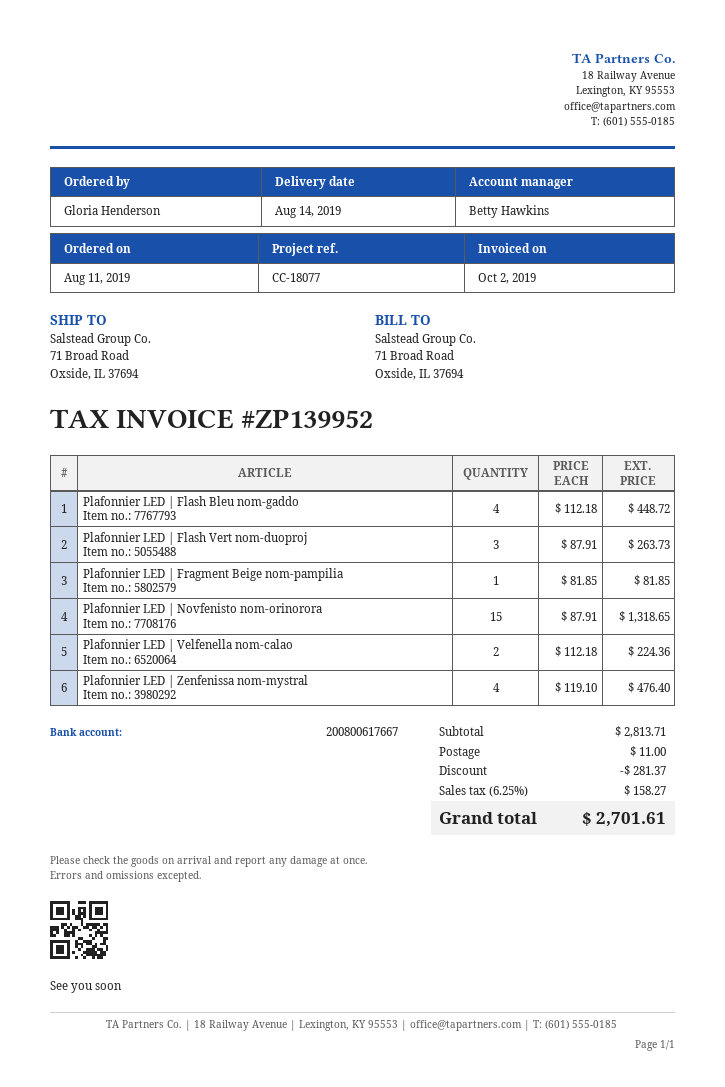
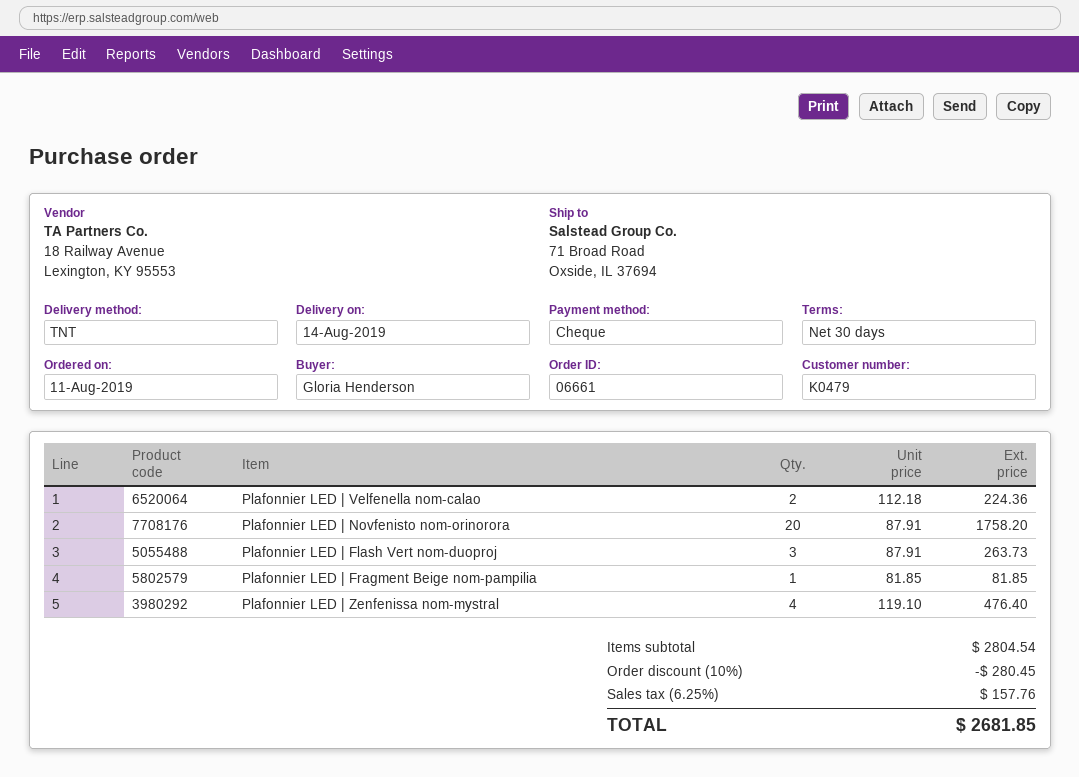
Plafonnier LED | Flash Bleu nom-gaddo: 4 x 112.18 = 448.72 -> none
Plafonnier LED | Novfenisto nom-orinorora: 15 x 87.91 = 1318.65 -> 20 x 87.91 = 1758.20
subtotal: 2813.71 -> 2804.54
discount: 281.37 -> 280.45
shipping: 11.00 -> none
tax: 6.25% = 158.27 -> 6.25% = 157.76
total: 2701.61 -> 2681.85

